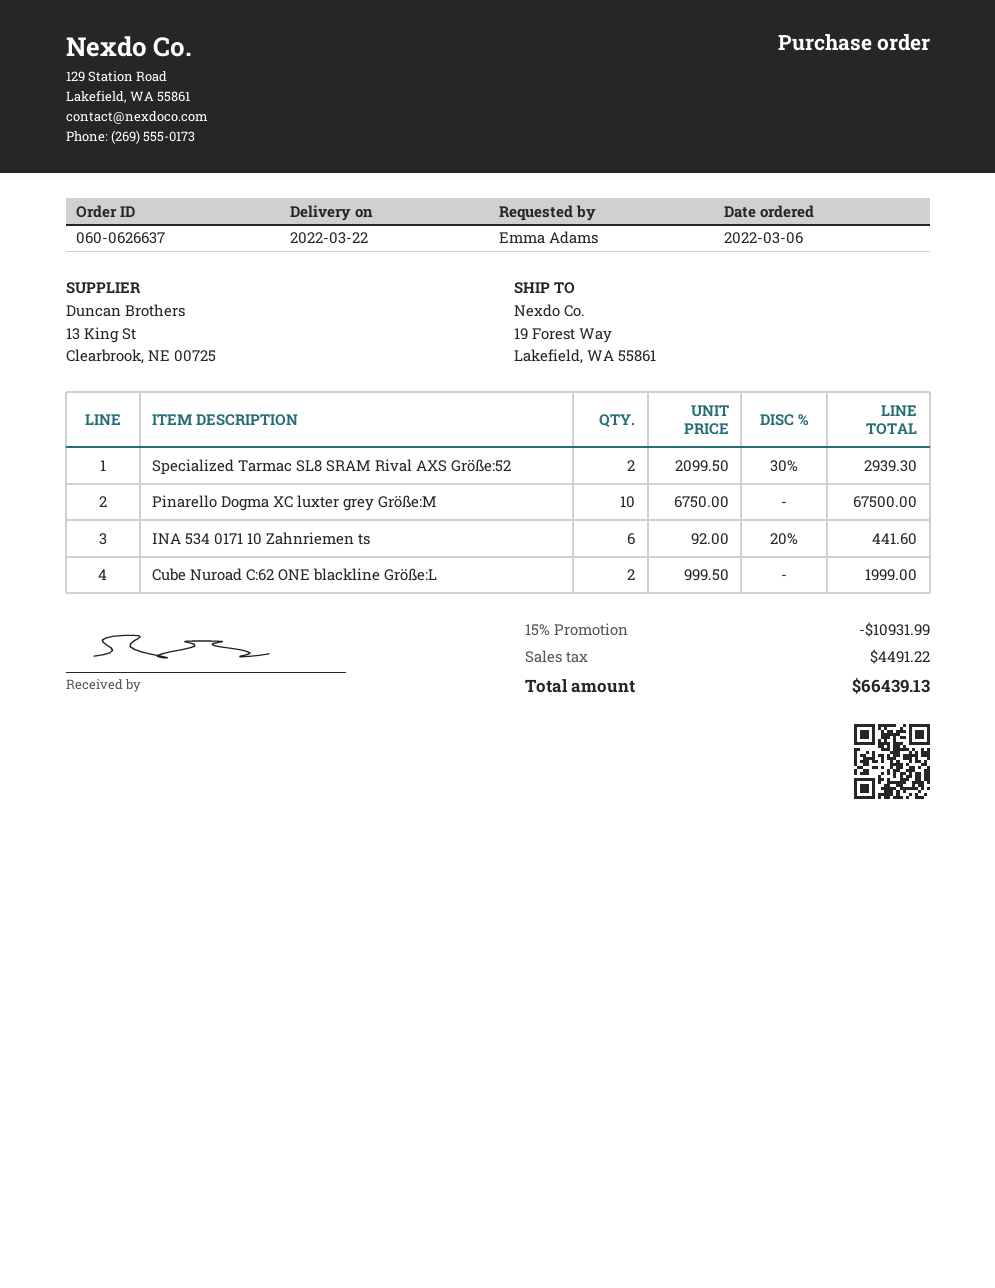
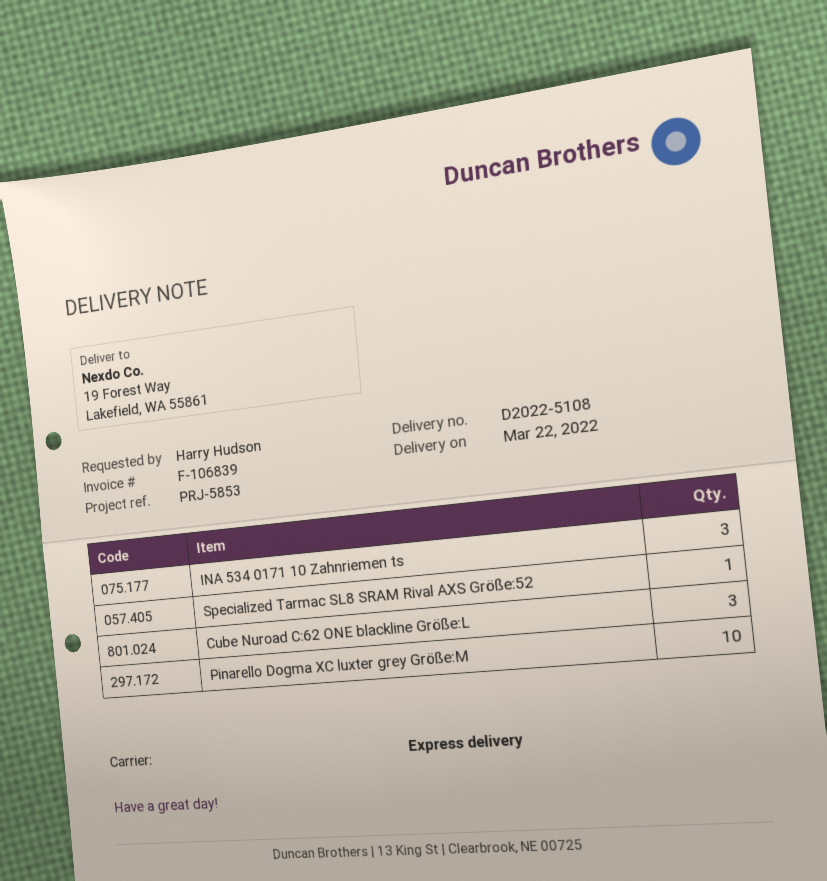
ordered by: Emma Adams -> Harry Hudson
Specialized Tarmac SL8 SRAM Rival AXS Größe:52: 2 -> 1
INA 534 0171 10 Zahnriemen ts: 6 -> 3
Cube Nuroad C:62 ONE blackline Größe:L: 2 -> 3

